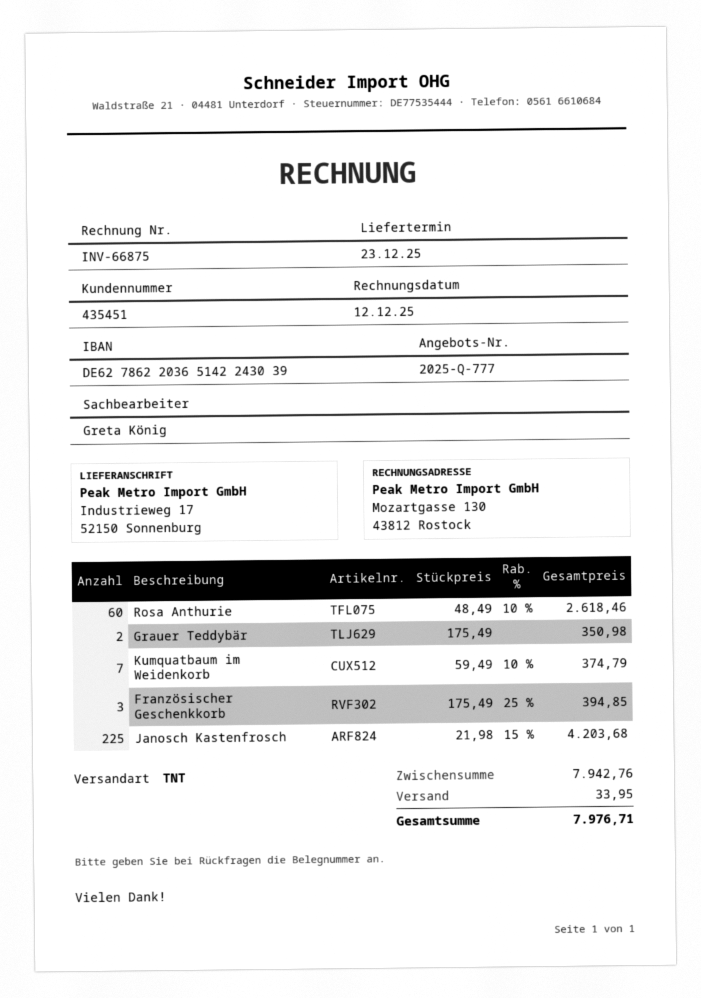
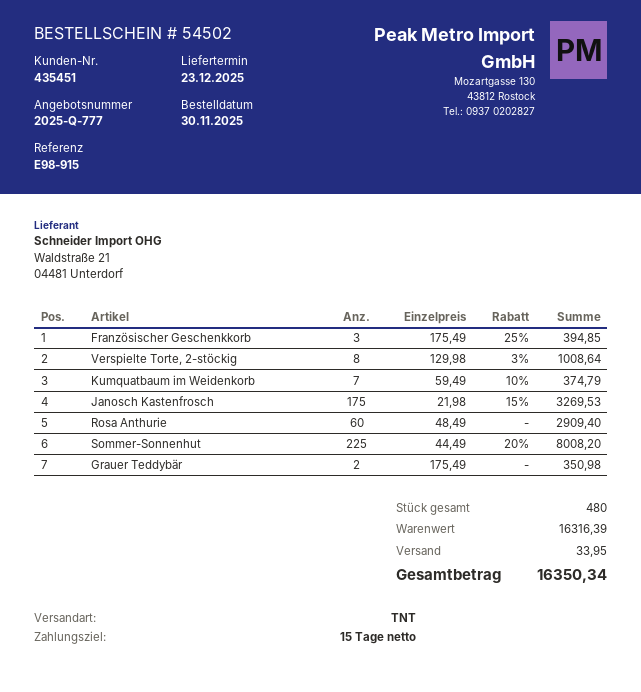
Rosa Anthurie: 60 x 48.49 - 10% = 2618.46 -> 60 x 48.49 = 2909.40
Janosch Kastenfrosch: 225 x 21.98 - 15% = 4203.68 -> 175 x 21.98 - 15% = 3269.53
Verspielte Torte, 2-stöckig: none -> 8 x 129.98 - 3% = 1008.64
Sommer-Sonnenhut: none -> 225 x 44.49 - 20% = 8008.20
subtotal: 7942.76 -> 16316.39
total: 7976.71 -> 16350.34

